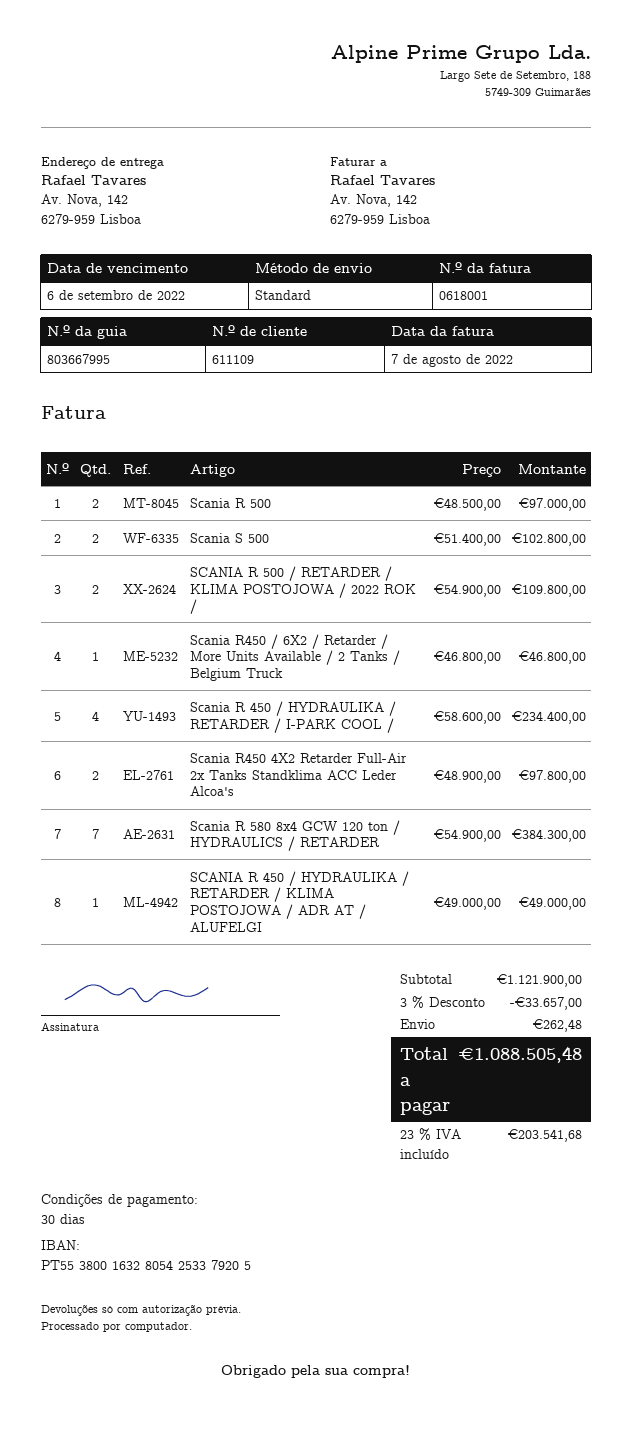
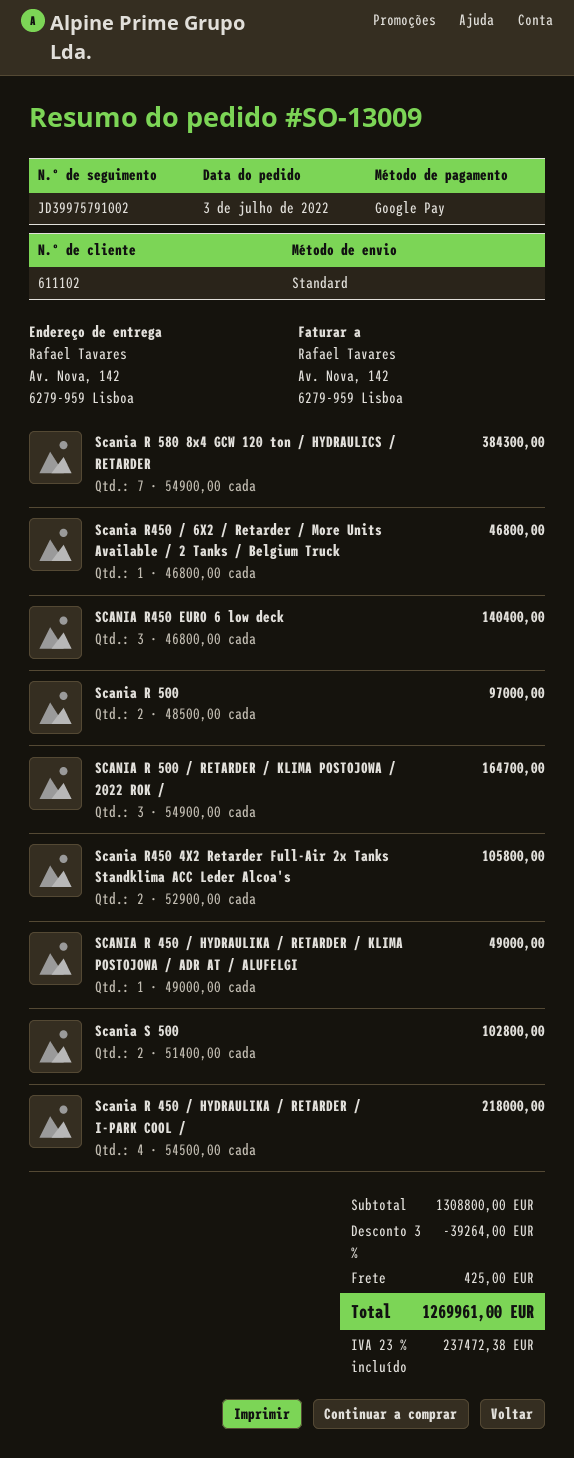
customer number: 611109 -> 611102
SCANIA R 500 / RETARDER / KLIMA POSTOJOWA / 2022 ROK /: 2 x 54900.00 = 109800.00 -> 3 x 54900.00 = 164700.00
Scania R 450 / HYDRAULIKA / RETARDER / I-PARK COOL /: 4 x 58600.00 = 234400.00 -> 4 x 54500.00 = 218000.00
Scania R450 4X2 Retarder Full-Air 2x Tanks Standklima ACC Leder Alcoa's: 2 x 48900.00 = 97800.00 -> 2 x 52900.00 = 105800.00
SCANIA R450 EURO 6 low deck: none -> 3 x 46800.00 = 140400.00
subtotal: 1121900.00 -> 1308800.00
discount: 3% = 33657.00 -> 3% = 39264.00
shipping: 262.48 -> 425.00
tax: 23% = 203541.68 -> 23% = 237472.38
total: 1088505.48 -> 1269961.00

